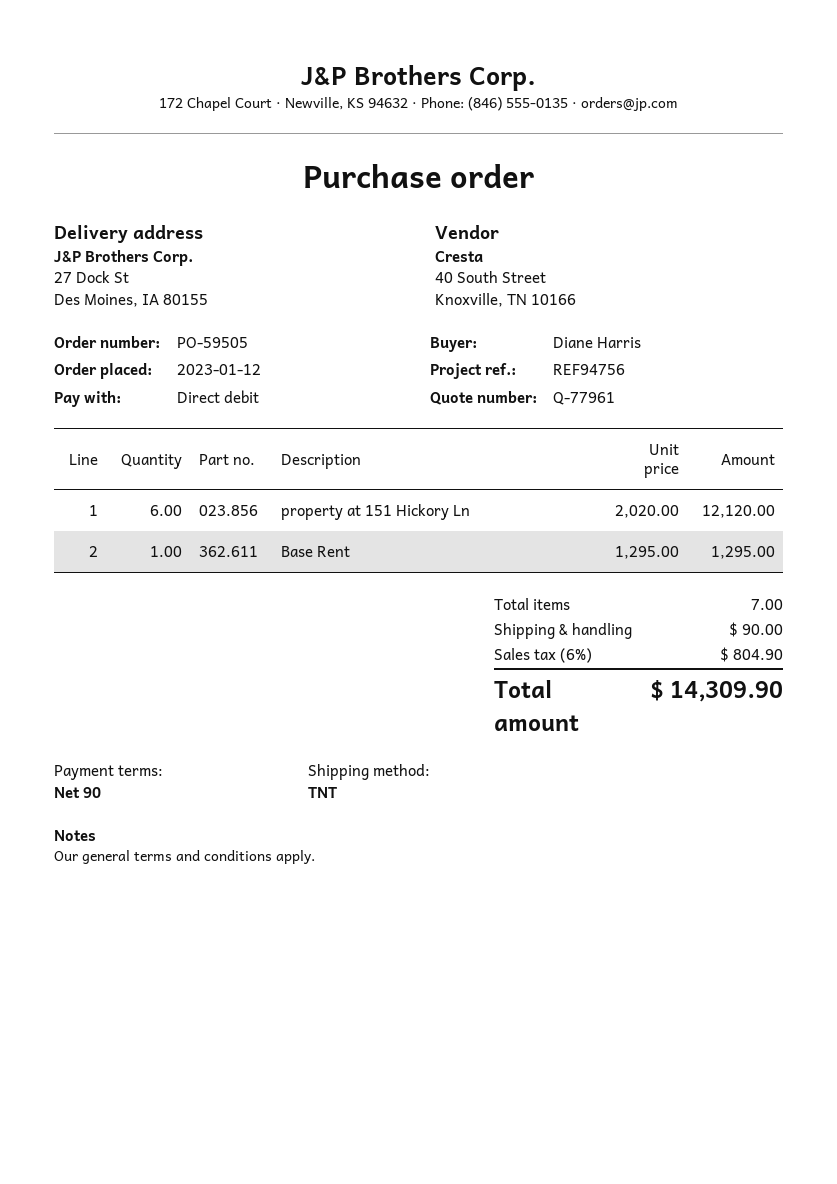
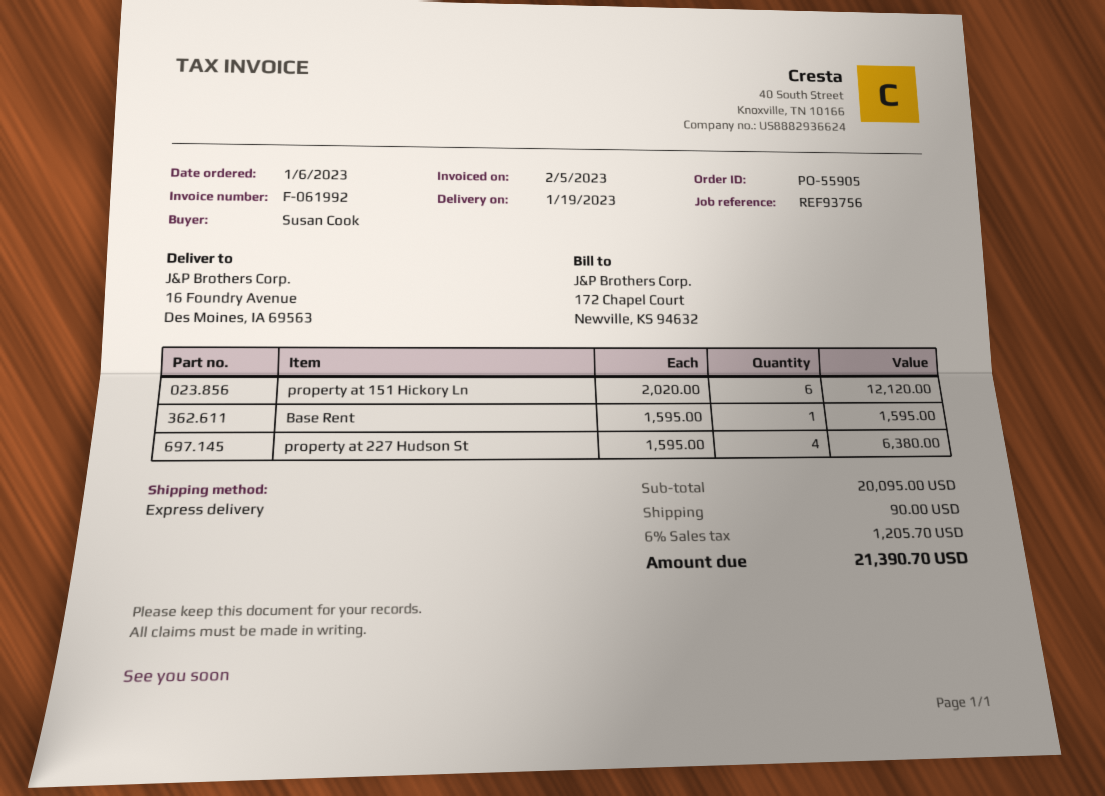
order number: PO-59505 -> PO-55905
order date: 2023-01-12 -> 2023-01-06
reference: REF94756 -> REF93756
ordered by: Diane Harris -> Susan Cook
shipping method: TNT -> express
ship to: 27 Dock St, Des Moines, IA 80155 -> 16 Foundry Avenue, Des Moines, IA 69563
Base Rent: 1 x 1295.00 = 1295.00 -> 1 x 1595.00 = 1595.00
property at 227 Hudson St: none -> 4 x 1595.00 = 6380.00
tax: 6% = 804.90 -> 6% = 1205.70
total: 14309.90 -> 21390.70

